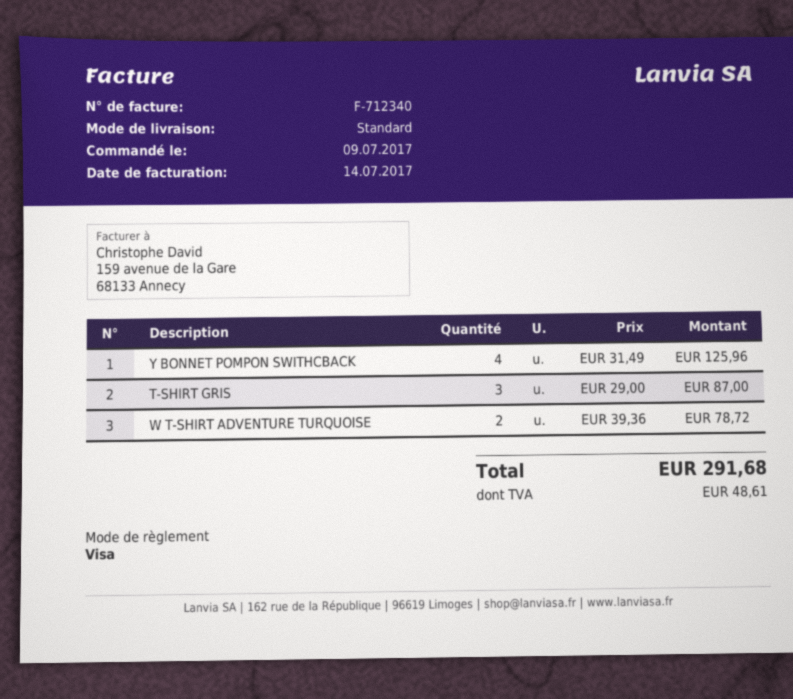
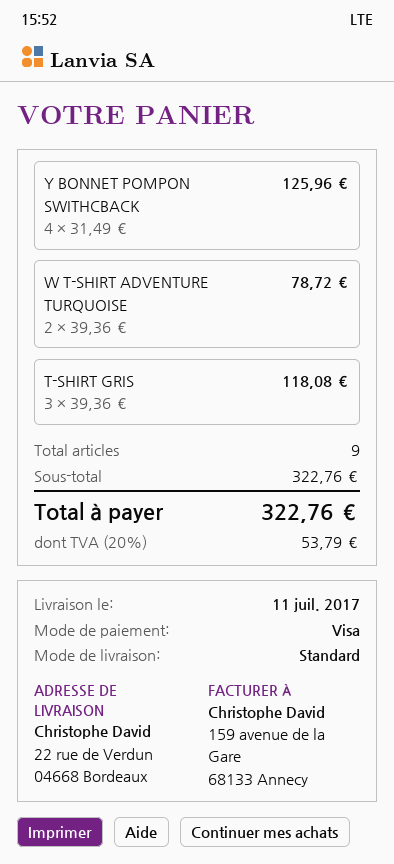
T-SHIRT GRIS: 3 x 29.00 = 87.00 -> 3 x 39.36 = 118.08
tax: 48.61 -> 53.79
total: 291.68 -> 322.76

